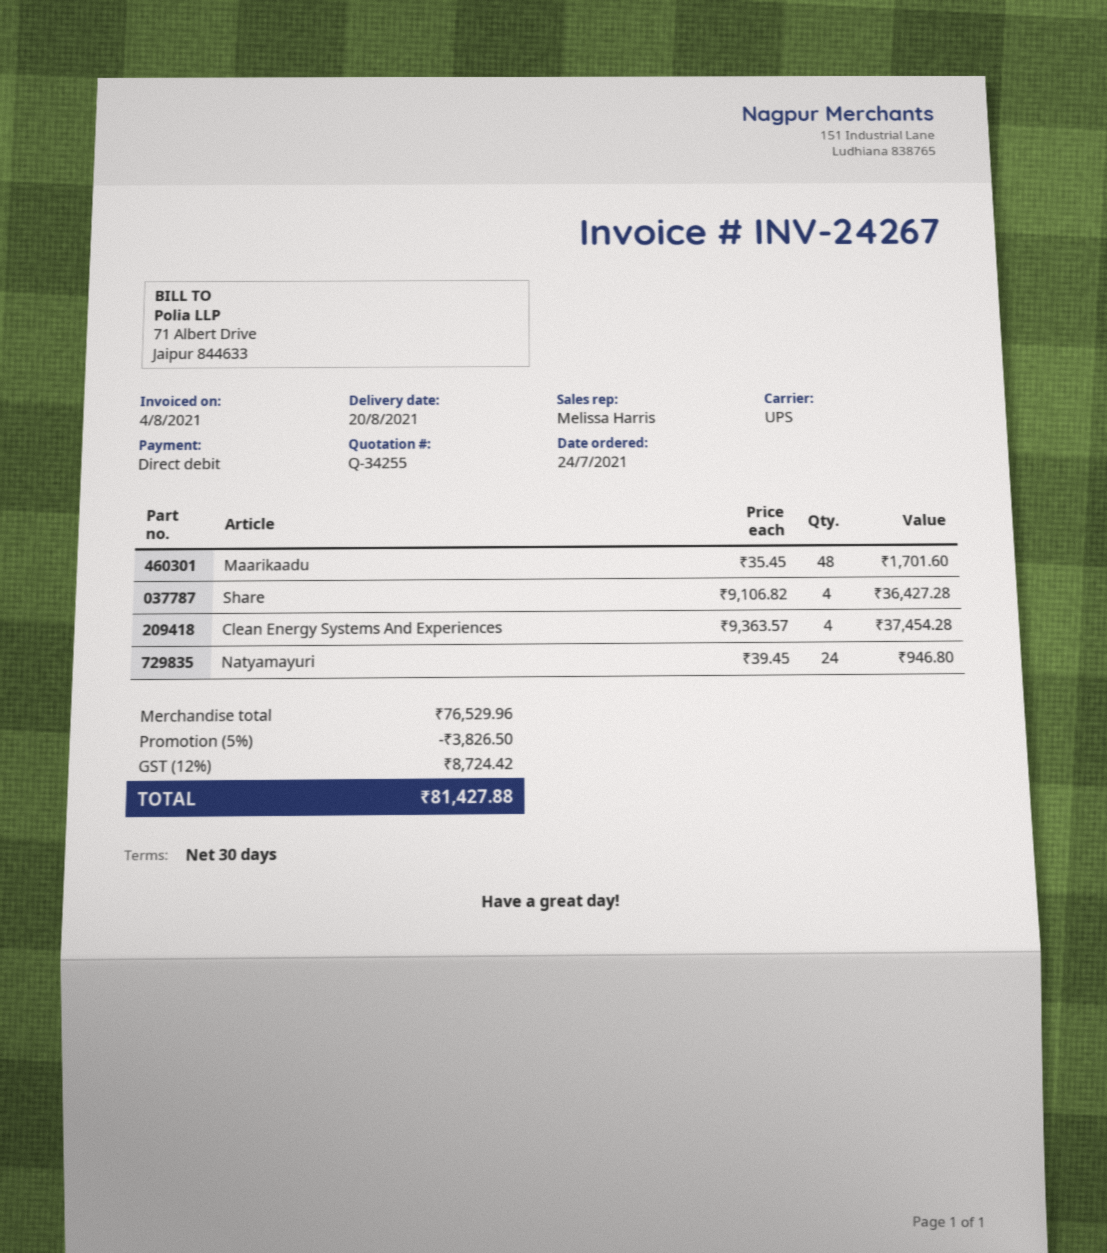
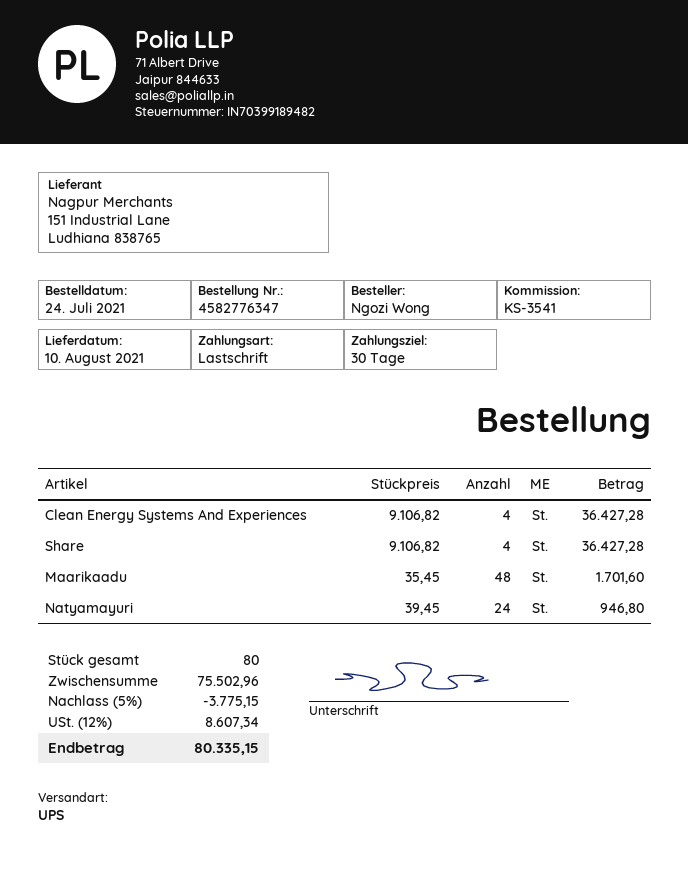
delivery date: 2021-08-20 -> 2021-08-10
Clean Energy Systems And Experiences: 4 x 9363.57 = 37454.28 -> 4 x 9106.82 = 36427.28
subtotal: 76529.96 -> 75502.96
discount: 5% = 3826.50 -> 5% = 3775.15
tax: 12% = 8724.42 -> 12% = 8607.34
total: 81427.88 -> 80335.15

